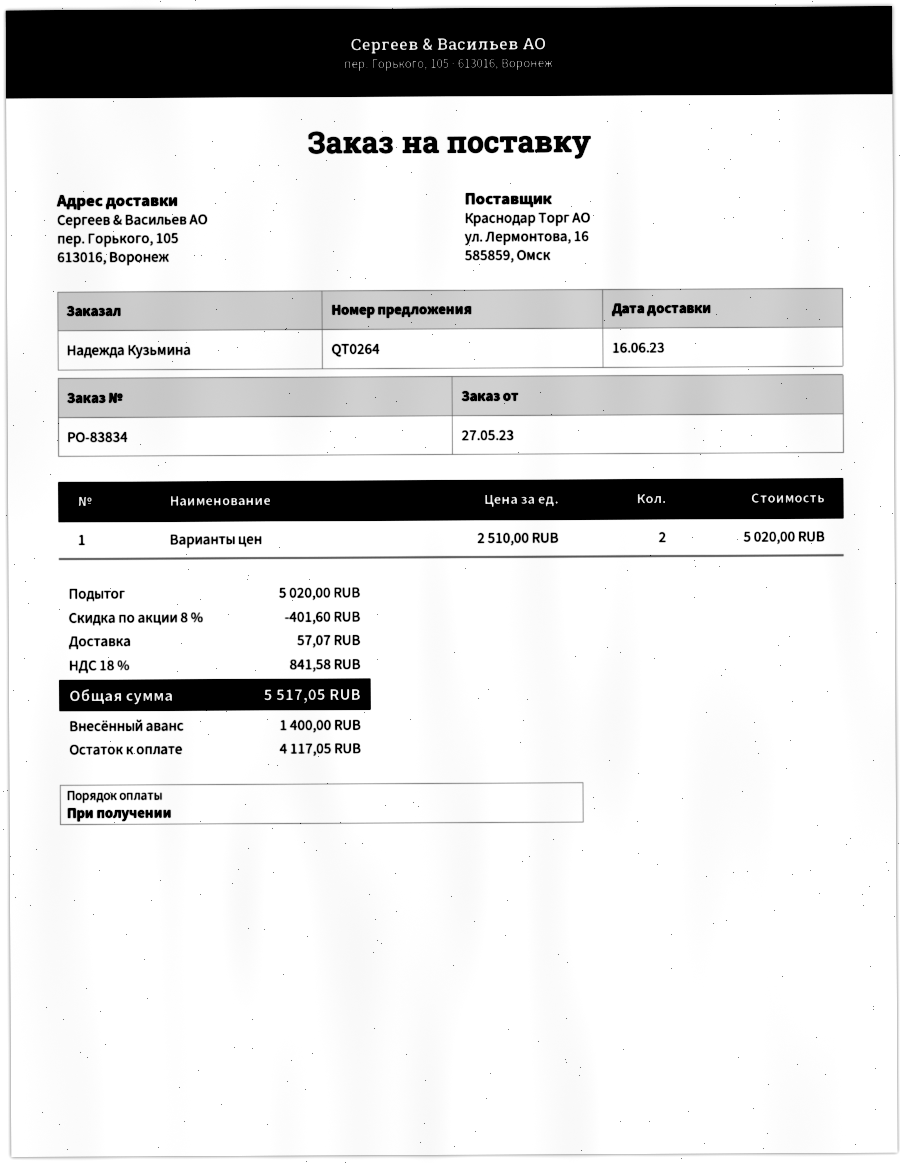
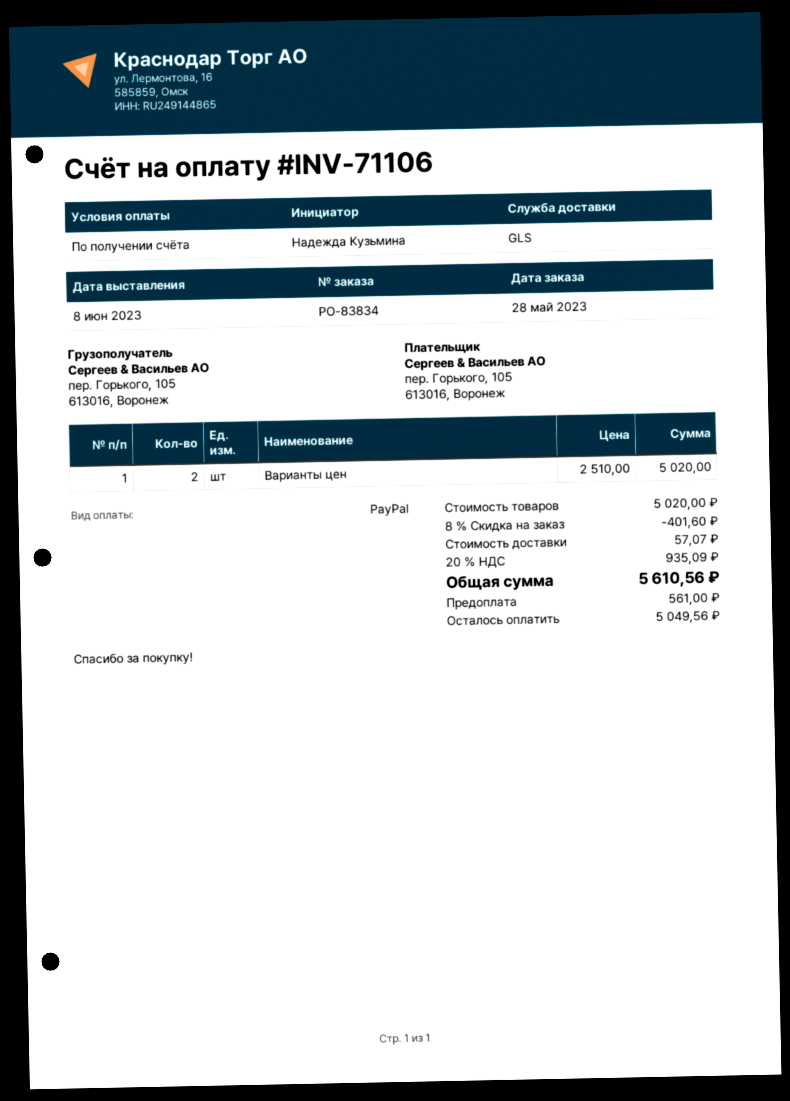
order date: 2023-05-27 -> 2023-05-28
tax: 18% = 841.58 -> 20% = 935.09
total: 5517.05 -> 5610.56
deposit: 1400.00 -> 561.00
balance: 4117.05 -> 5049.56

